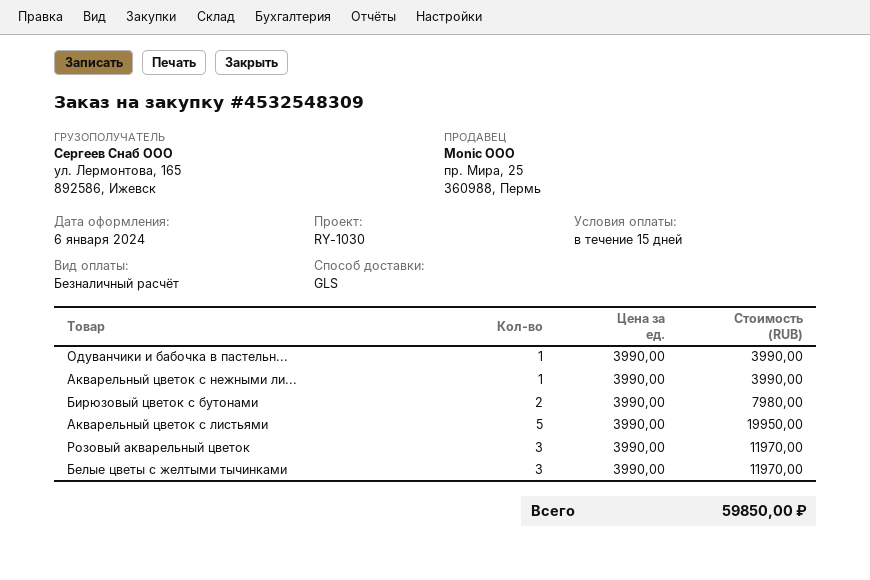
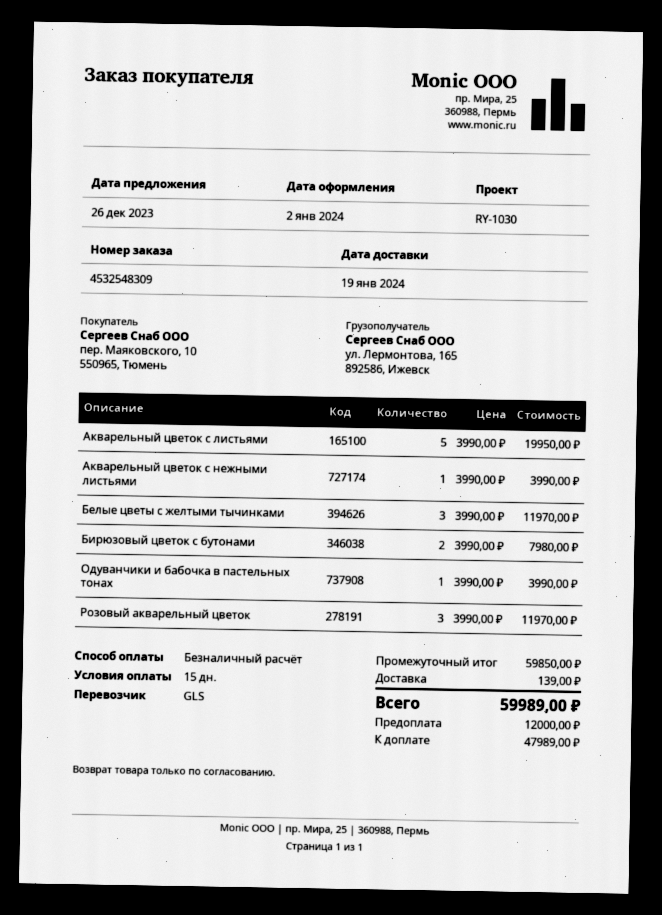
order date: 2024-01-06 -> 2024-01-02
shipping: none -> 139.00
total: 59850.00 -> 59989.00

